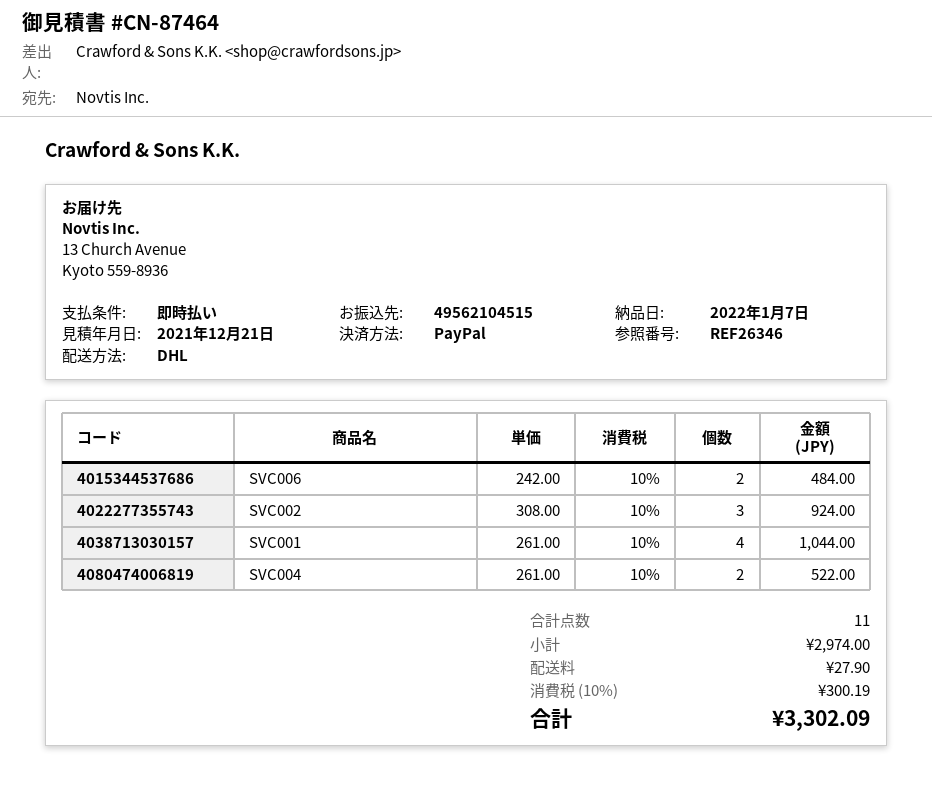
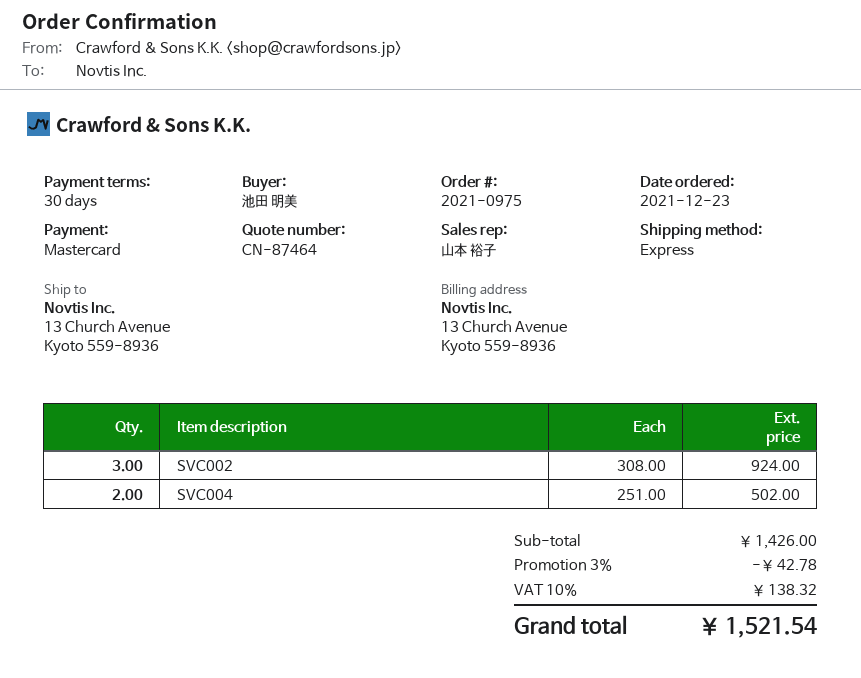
payment terms: on receipt -> 30 days
payment method: PayPal -> Mastercard
shipping method: DHL -> express
SVC006: 2 x 242.00 = 484.00 -> none
SVC001: 4 x 261.00 = 1044.00 -> none
SVC004: 2 x 261.00 = 522.00 -> 2 x 251.00 = 502.00
subtotal: 2974.00 -> 1426.00
discount: none -> 3% = 42.78
shipping: 27.90 -> none
tax: 10% = 300.19 -> 10% = 138.32
total: 3302.09 -> 1521.54

